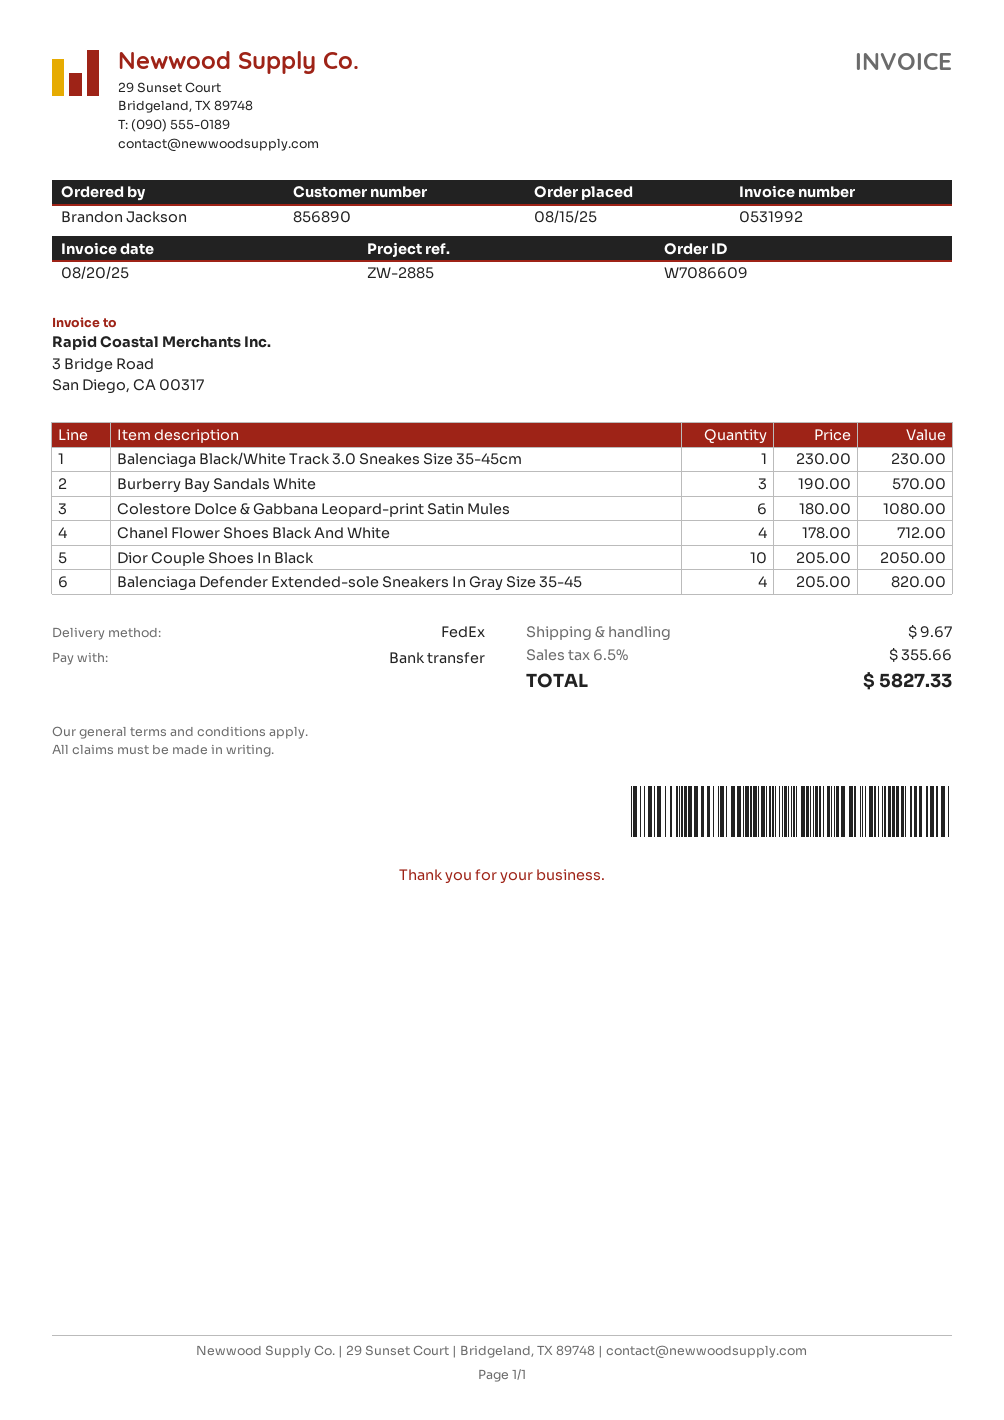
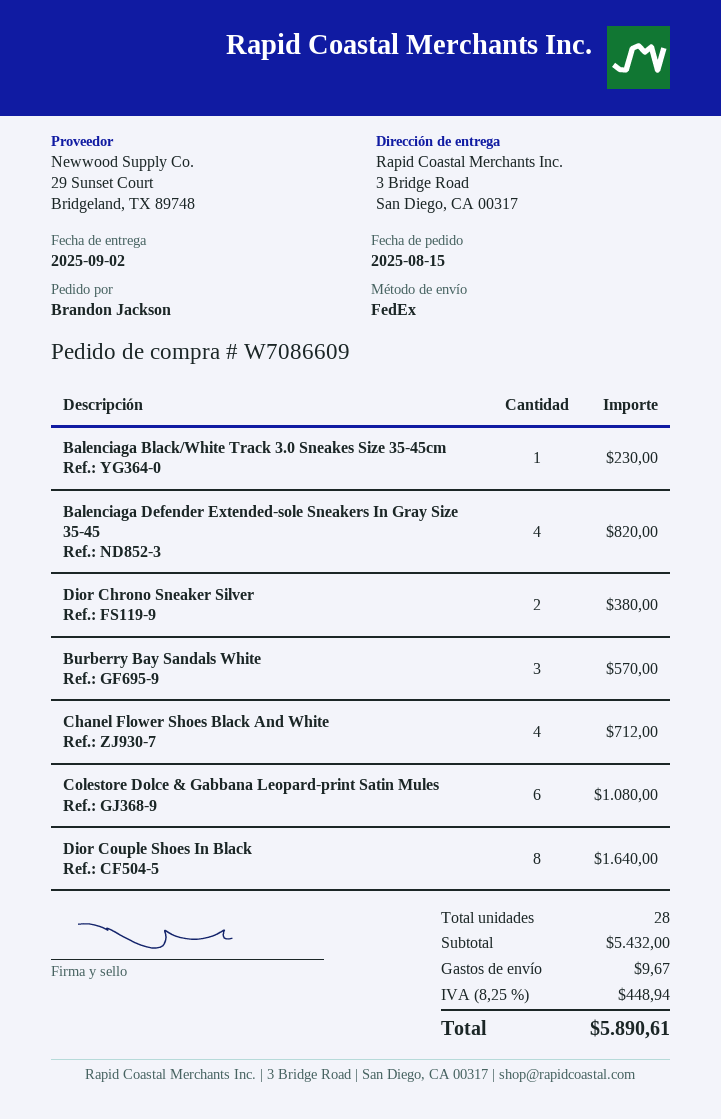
Dior Couple Shoes In Black: 10 for 2050.00 -> 8 for 1640.00
Dior Chrono Sneaker Silver: none -> 2 for 380.00
tax: 6.5% = 355.66 -> 8.25% = 448.94
total: 5827.33 -> 5890.61

